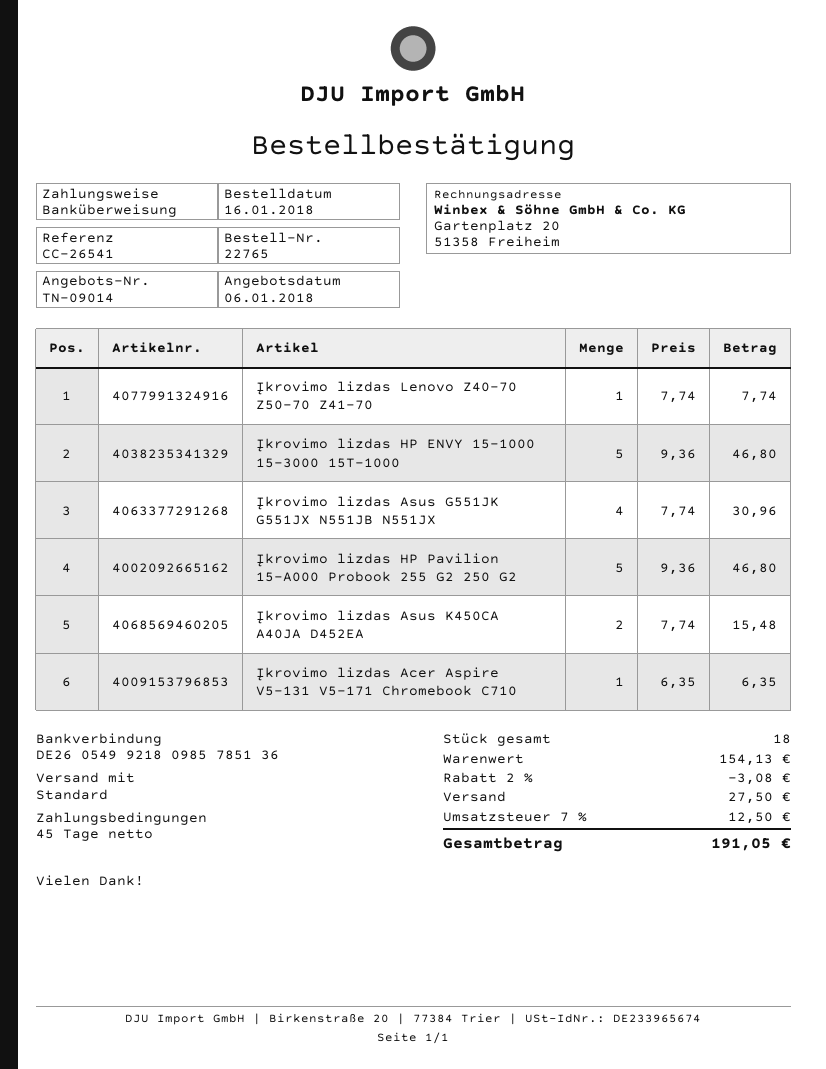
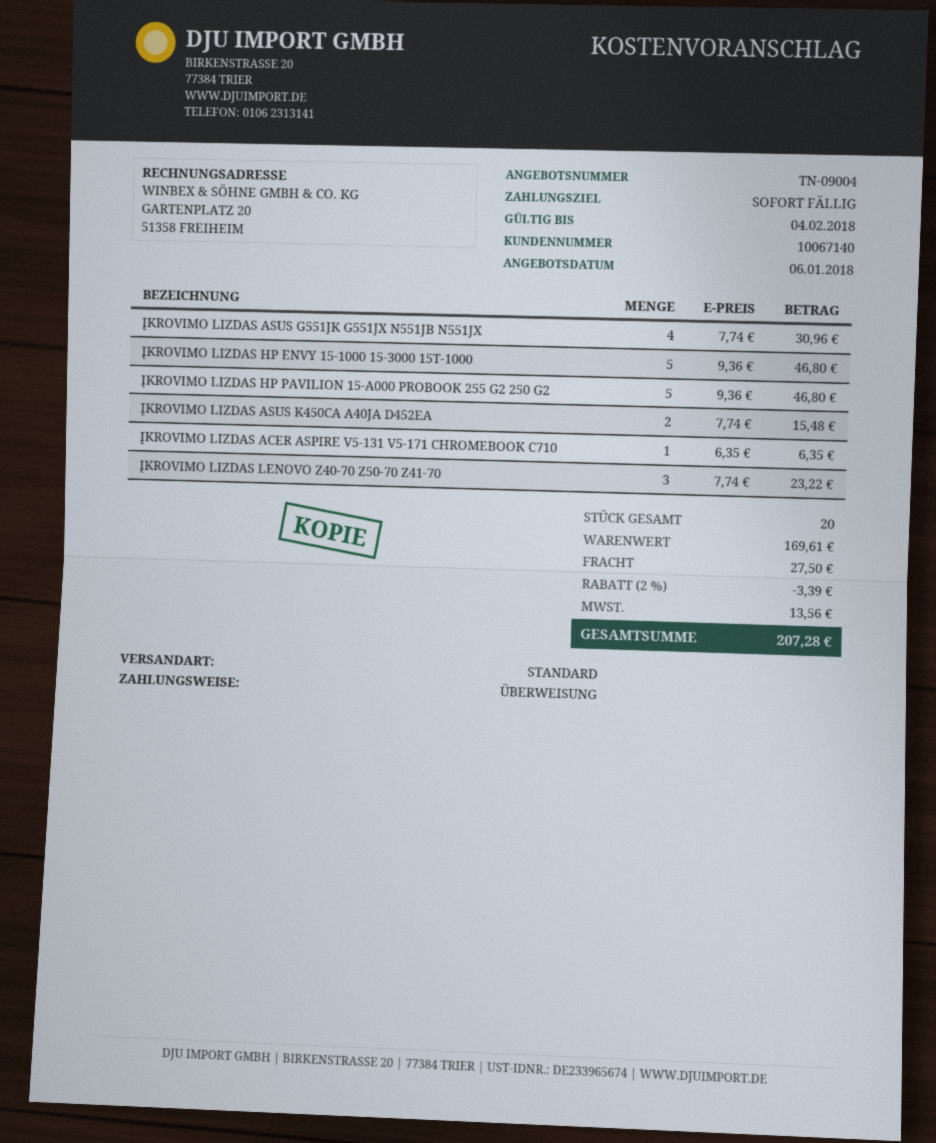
quote number: TN-09014 -> TN-09004
payment terms: 45 days -> on receipt
Įkrovimo lizdas Lenovo Z40-70 Z50-70 Z41-70: 1 x 7.74 = 7.74 -> 3 x 7.74 = 23.22
total quantity: 18 -> 20
subtotal: 154.13 -> 169.61
discount: 2% = 3.08 -> 2% = 3.39
tax: 12.50 -> 13.56
total: 191.05 -> 207.28

